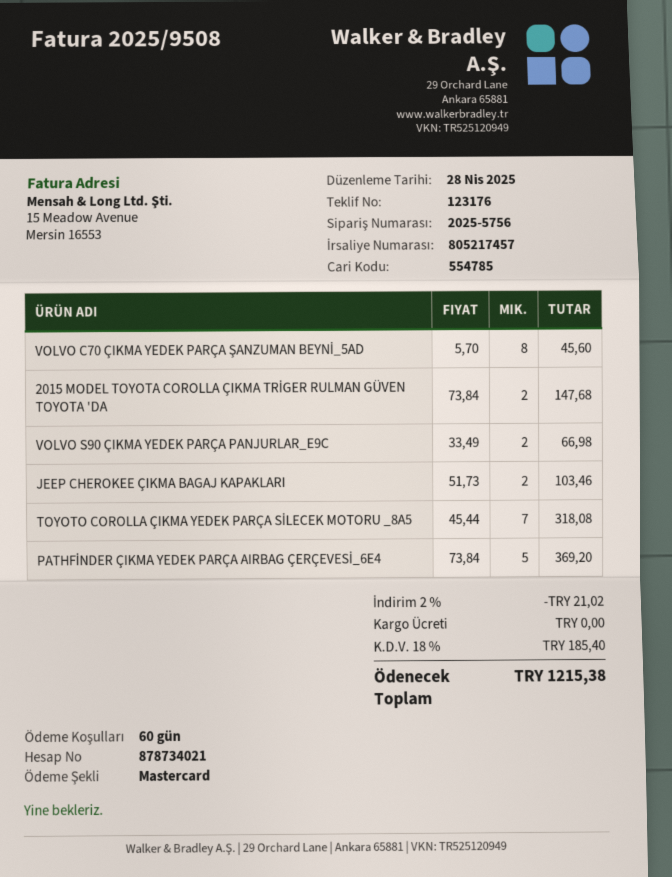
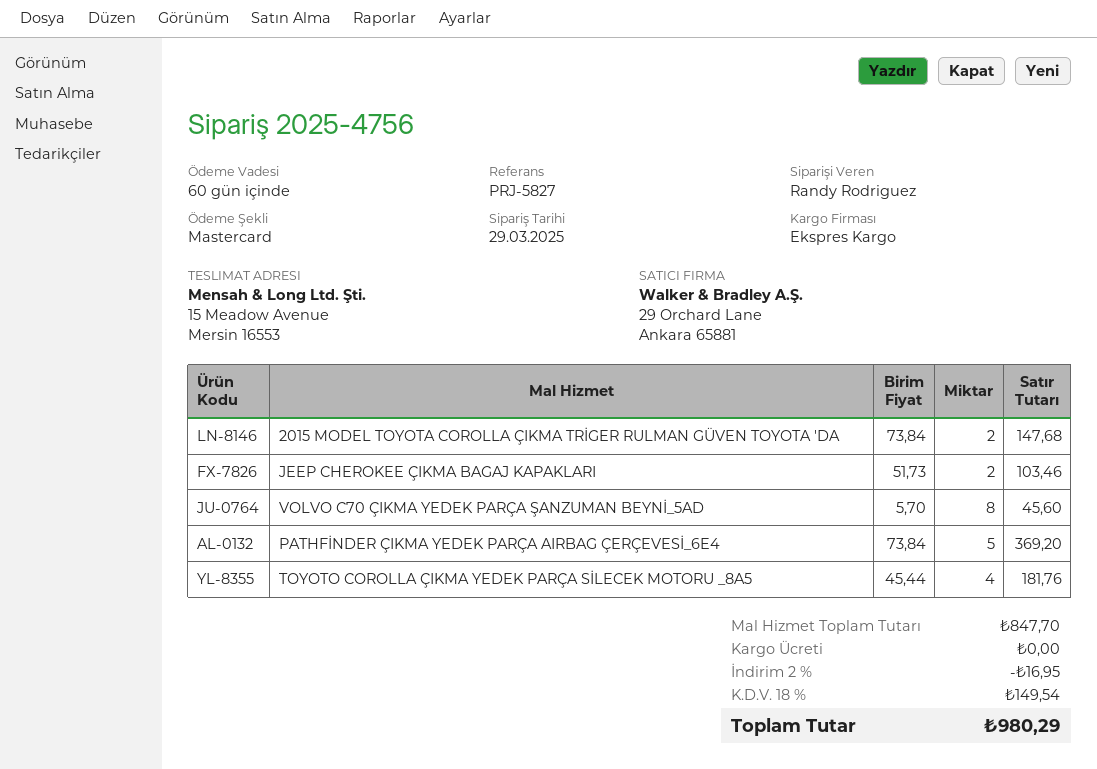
order number: 2025-5756 -> 2025-4756
VOLVO S90 ÇIKMA YEDEK PARÇA PANJURLAR_E9C: 2 x 33.49 = 66.98 -> none
TOYOTO COROLLA ÇIKMA YEDEK PARÇA SİLECEK MOTORU _8A5: 7 x 45.44 = 318.08 -> 4 x 45.44 = 181.76
discount: 2% = 21.02 -> 2% = 16.95
tax: 18% = 185.40 -> 18% = 149.54
total: 1215.38 -> 980.29

